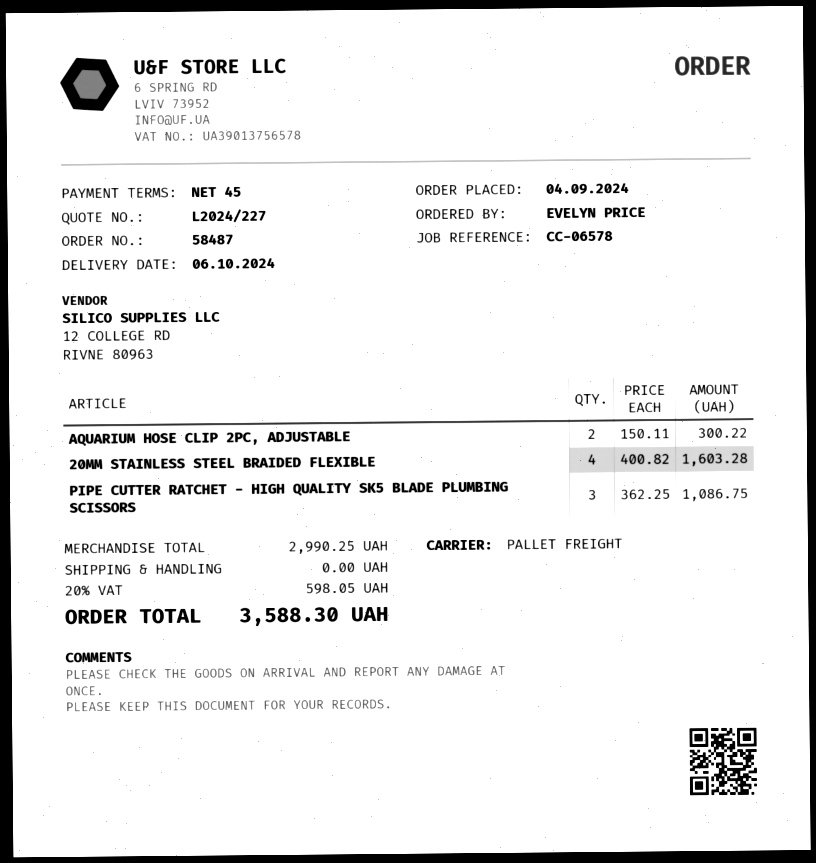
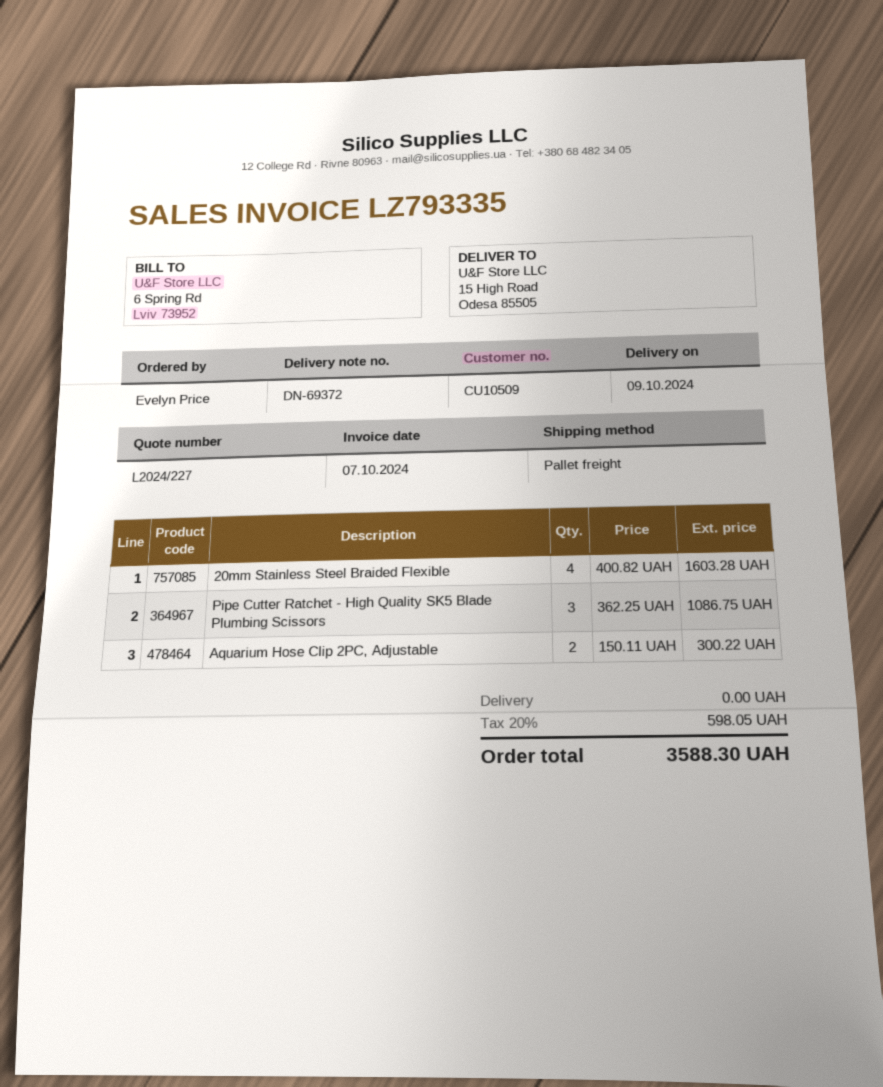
delivery date: 2024-10-06 -> 2024-10-09

